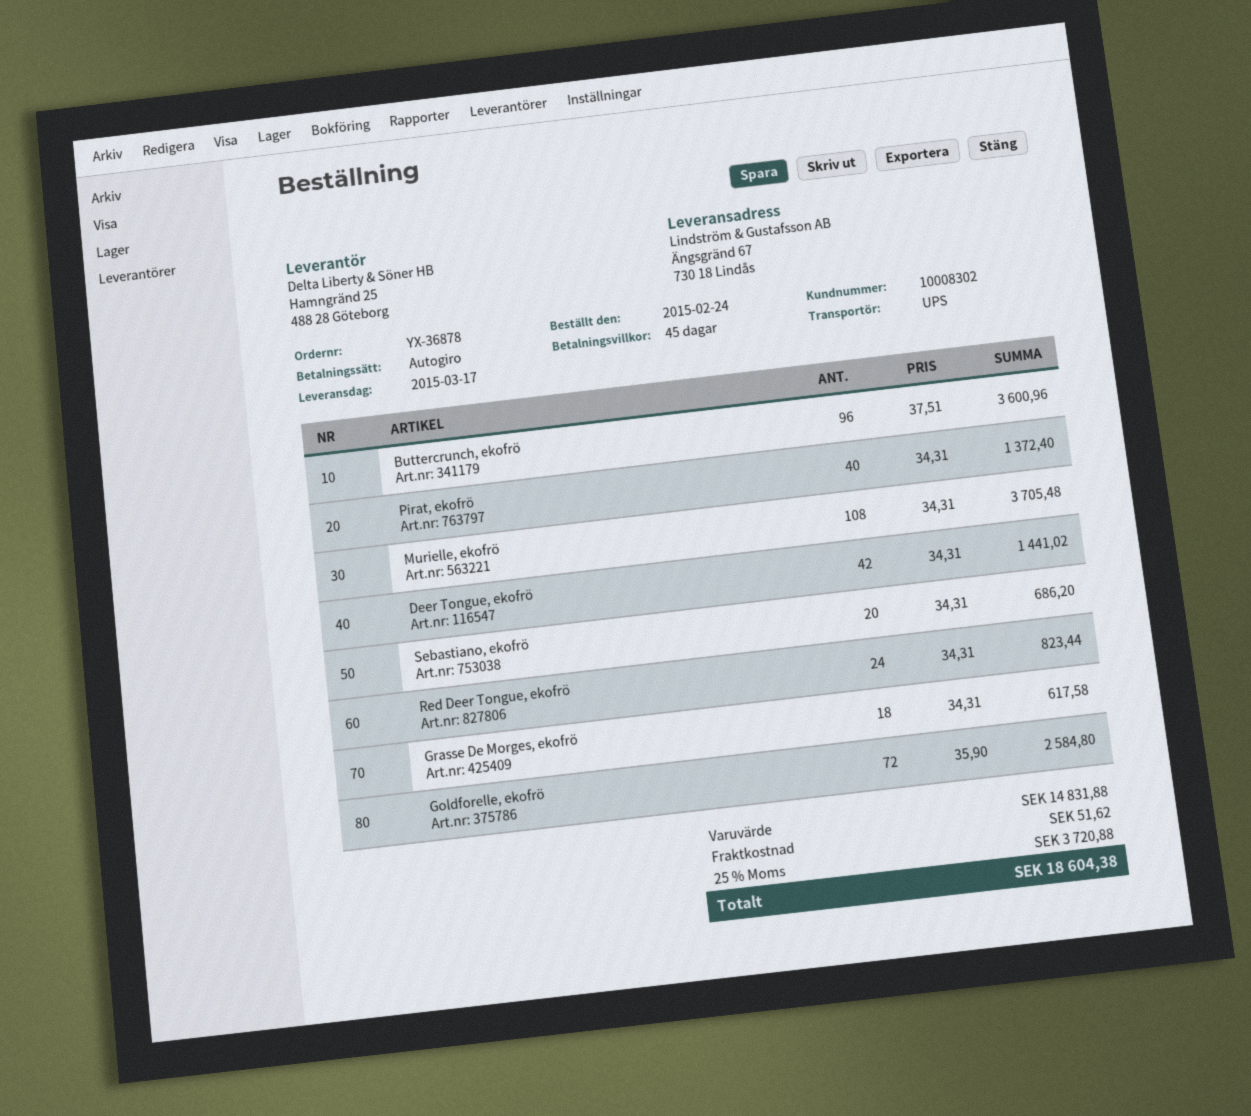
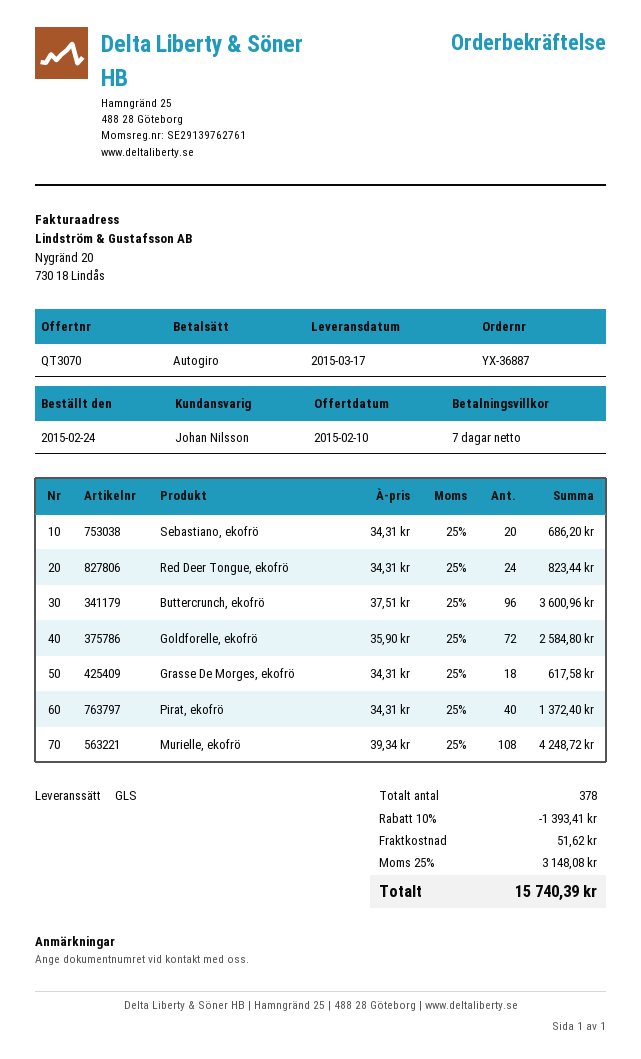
order number: YX-36878 -> YX-36887
payment terms: 45 days -> 7 days
shipping method: UPS -> GLS
Murielle, ekofrö: 108 x 34.31 = 3705.48 -> 108 x 39.34 = 4248.72
Deer Tongue, ekofrö: 42 x 34.31 = 1441.02 -> none
discount: none -> 10% = 1393.41
tax: 25% = 3720.88 -> 25% = 3148.08
total: 18604.38 -> 15740.39

